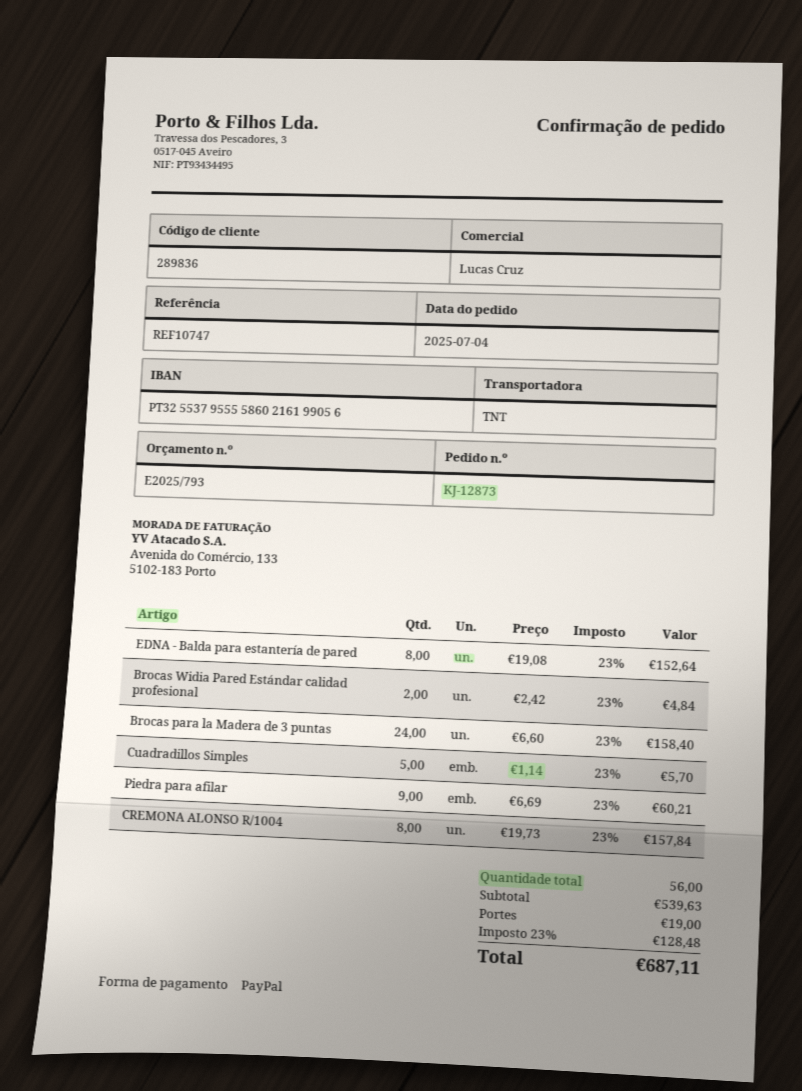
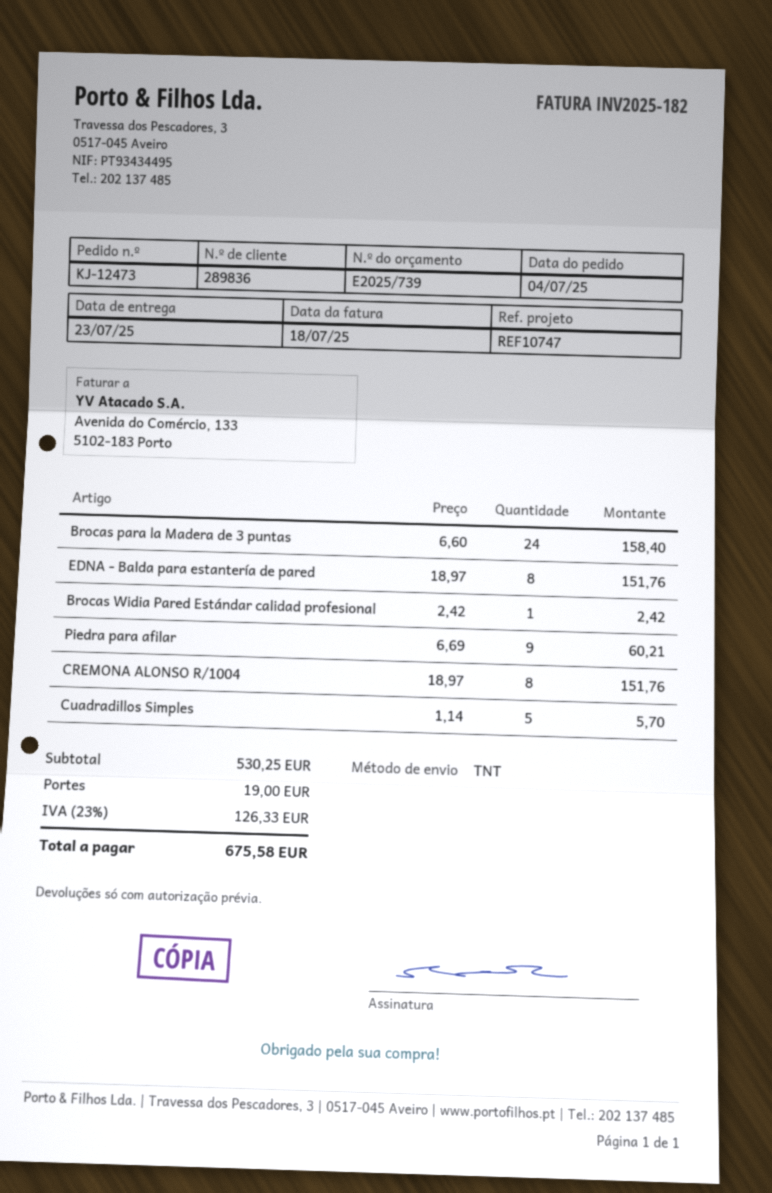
quote number: E2025/793 -> E2025/739
order number: KJ-12873 -> KJ-12473
EDNA - Balda para estantería de pared: 8 x 19.08 = 152.64 -> 8 x 18.97 = 151.76
Brocas Widia Pared Estándar calidad profesional: 2 x 2.42 = 4.84 -> 1 x 2.42 = 2.42
CREMONA ALONSO R/1004: 8 x 19.73 = 157.84 -> 8 x 18.97 = 151.76
subtotal: 539.63 -> 530.25
tax: 23% = 128.48 -> 23% = 126.33
total: 687.11 -> 675.58

